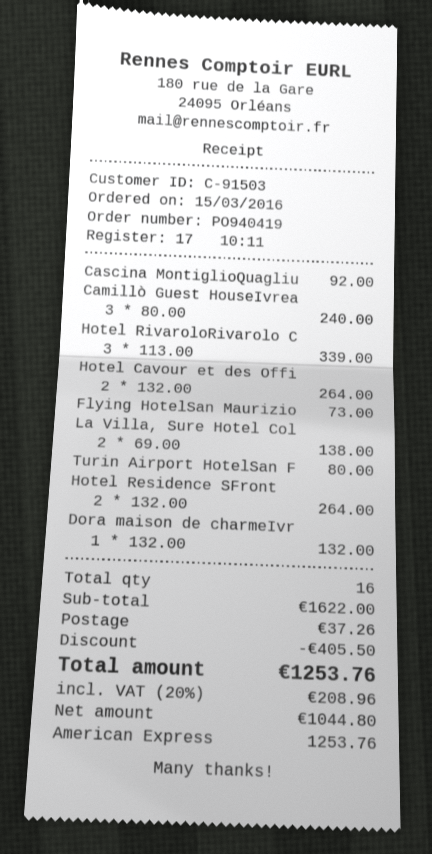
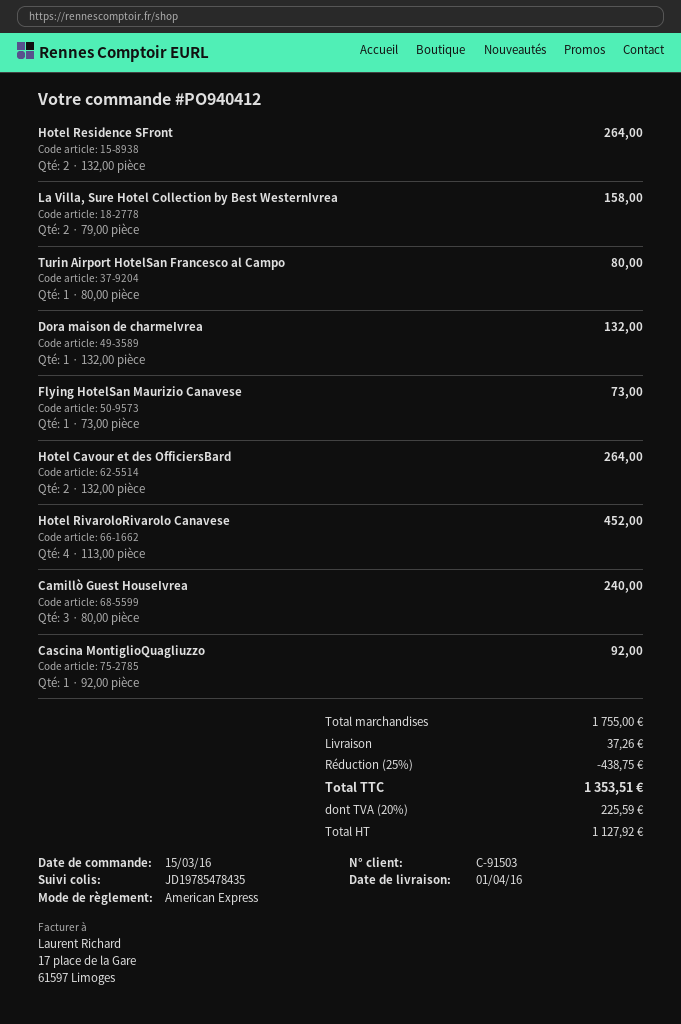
order number: PO940419 -> PO940412
Hotel RivaroloRivarolo C: 3 x 113.00 = 339.00 -> 4 x 113.00 = 452.00
La Villa, Sure Hotel Col: 2 x 69.00 = 138.00 -> 2 x 79.00 = 158.00
subtotal: 1622.00 -> 1755.00
discount: 405.50 -> 438.75
net: 1044.80 -> 1127.92
tax: 20% = 208.96 -> 20% = 225.59
total: 1253.76 -> 1353.51

